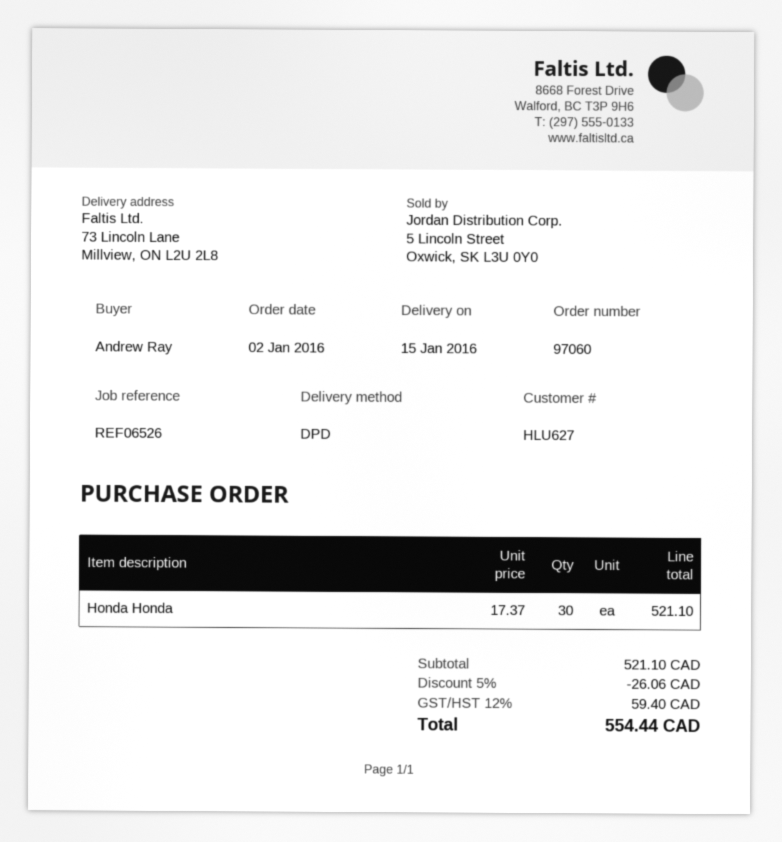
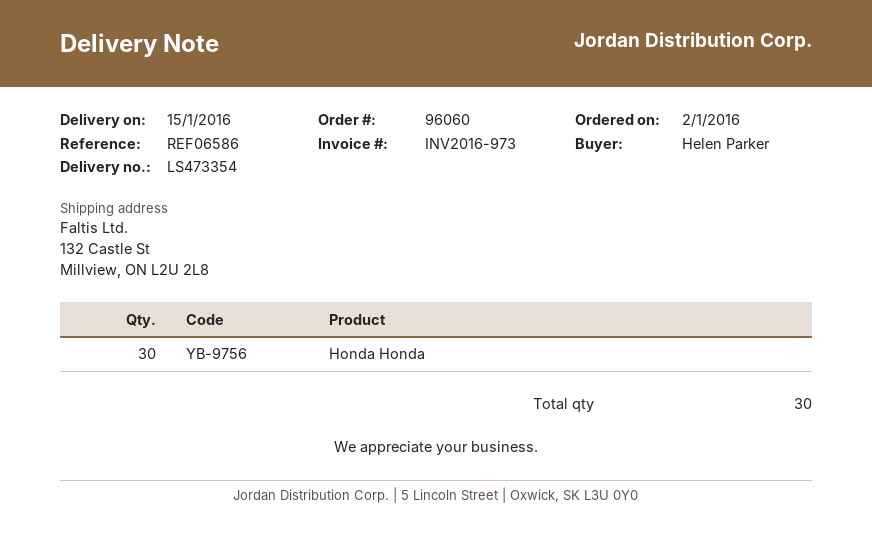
order number: 97060 -> 96060
reference: REF06526 -> REF06586
ordered by: Andrew Ray -> Helen Parker
ship to: 73 Lincoln Lane, Millview, ON L2U 2L8 -> 132 Castle St, Millview, ON L2U 2L8

